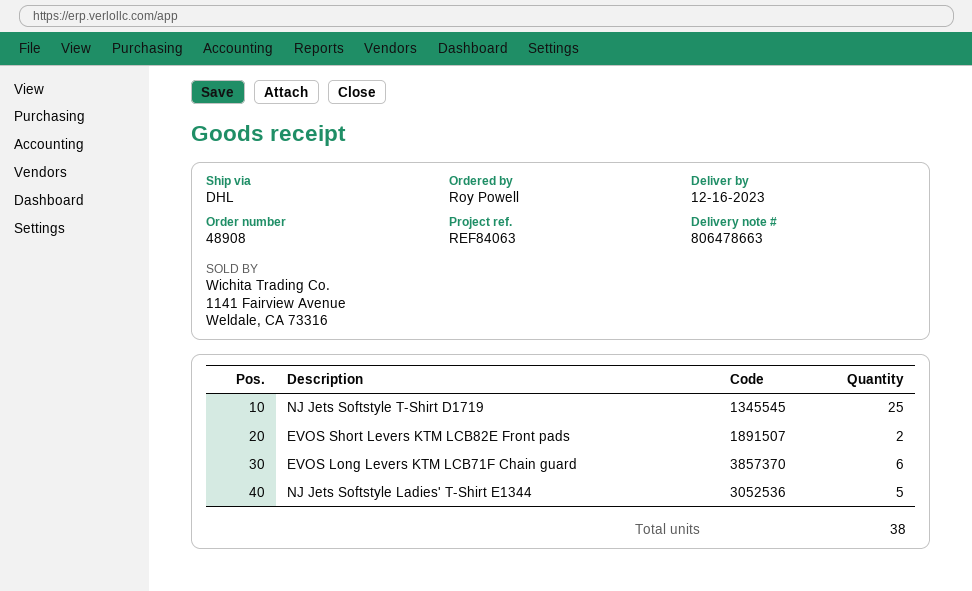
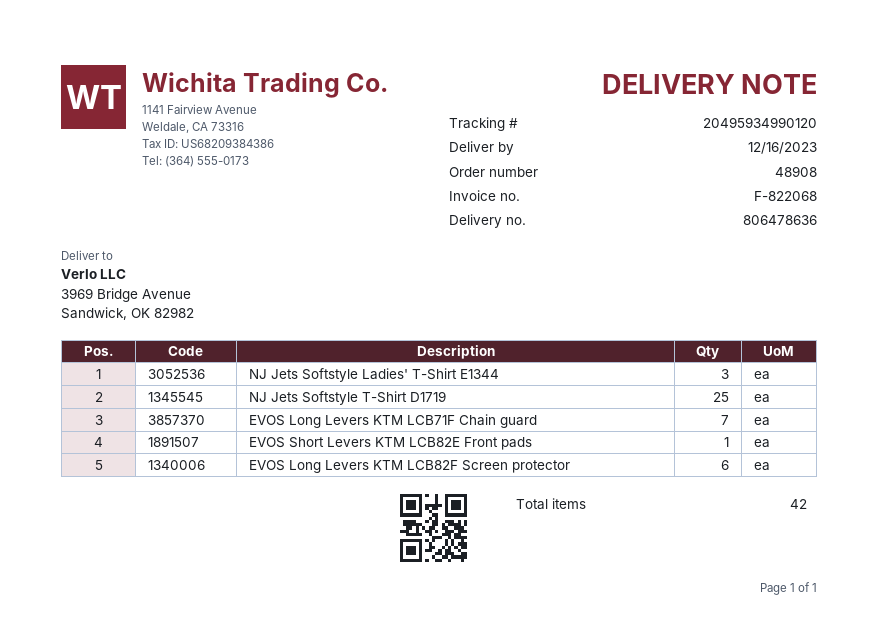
delivery note number: 806478663 -> 806478636
EVOS Short Levers KTM LCB82E Front pads: 2 -> 1
EVOS Long Levers KTM LCB71F Chain guard: 6 -> 7
NJ Jets Softstyle Ladies' T-Shirt E1344: 5 -> 3
EVOS Long Levers KTM LCB82F Screen protector: none -> 6
total quantity: 38 -> 42

